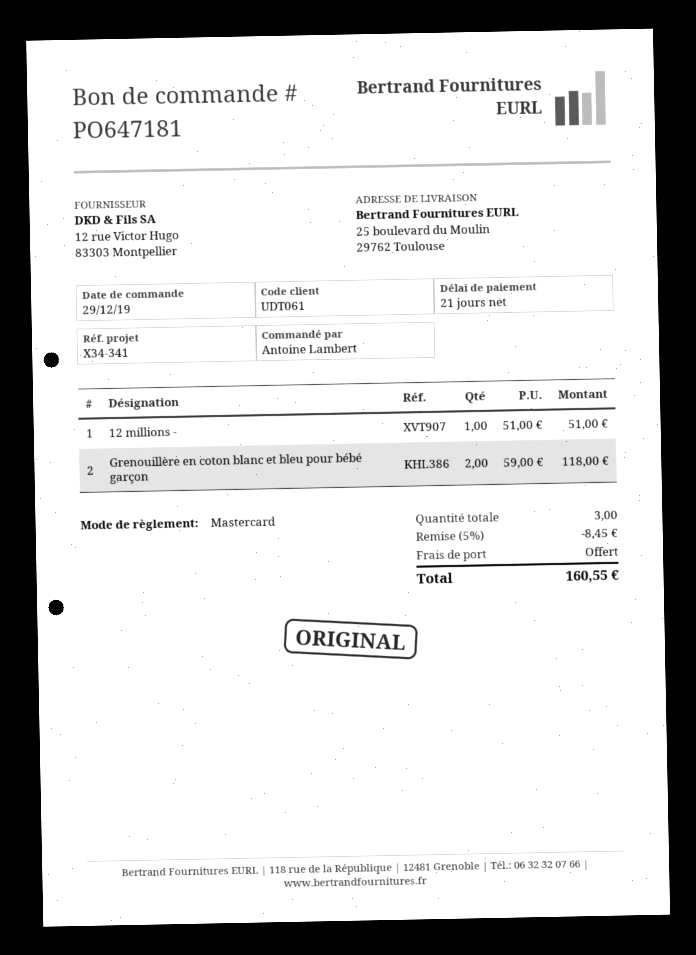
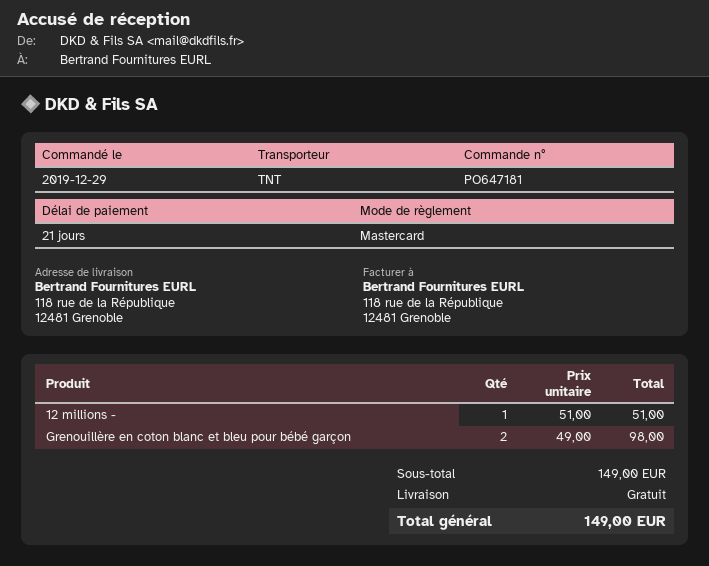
ship to: 25 boulevard du Moulin, 29762 Toulouse -> 118 rue de la République, 12481 Grenoble
Grenouillère en coton blanc et bleu pour bébé garçon: 2 x 59.00 = 118.00 -> 2 x 49.00 = 98.00
discount: 5% = 8.45 -> none
total: 160.55 -> 149.00

